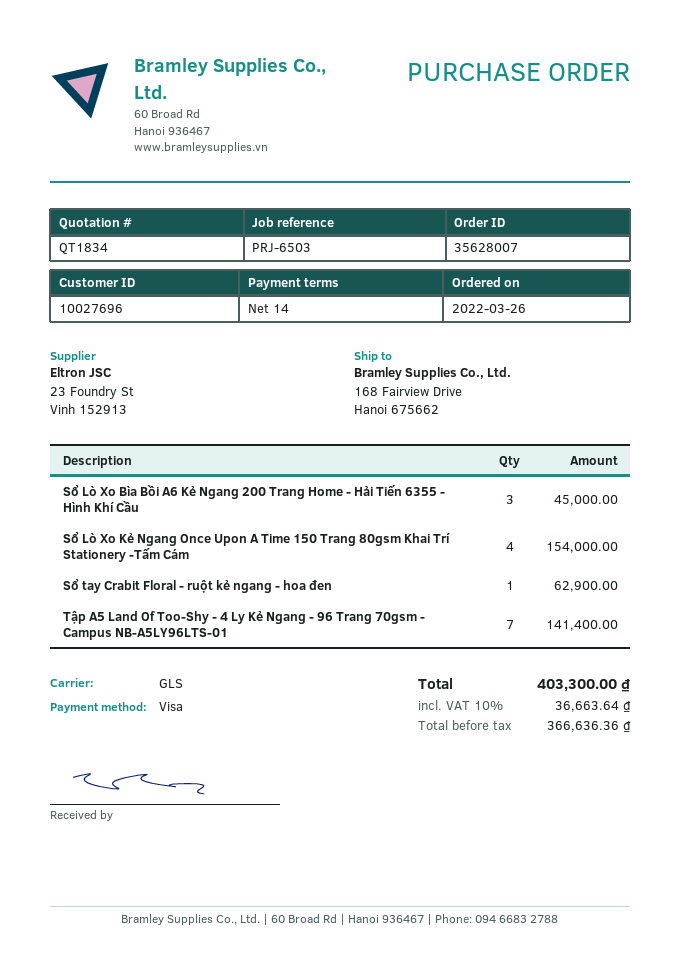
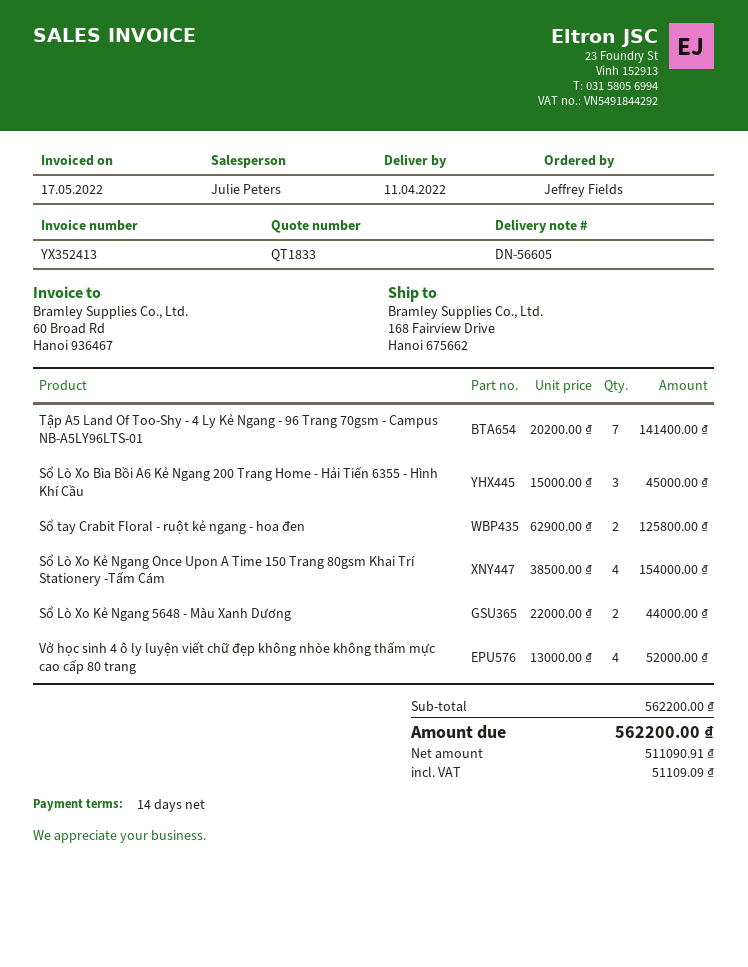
quote number: QT1834 -> QT1833
Sổ tay Crabit Floral - ruột kẻ ngang - hoa đen: 1 for 62900.00 -> 2 for 125800.00
Sổ Lò Xo Kẻ Ngang 5648 - Màu Xanh Dương: none -> 2 for 44000.00
Vở học sinh 4 ô ly luyện viết chữ đẹp không nhòe không thấm mực cao cấp 80 trang: none -> 4 for 52000.00
net: 366636.36 -> 511090.91
tax: 36663.64 -> 51109.09
total: 403300.00 -> 562200.00

